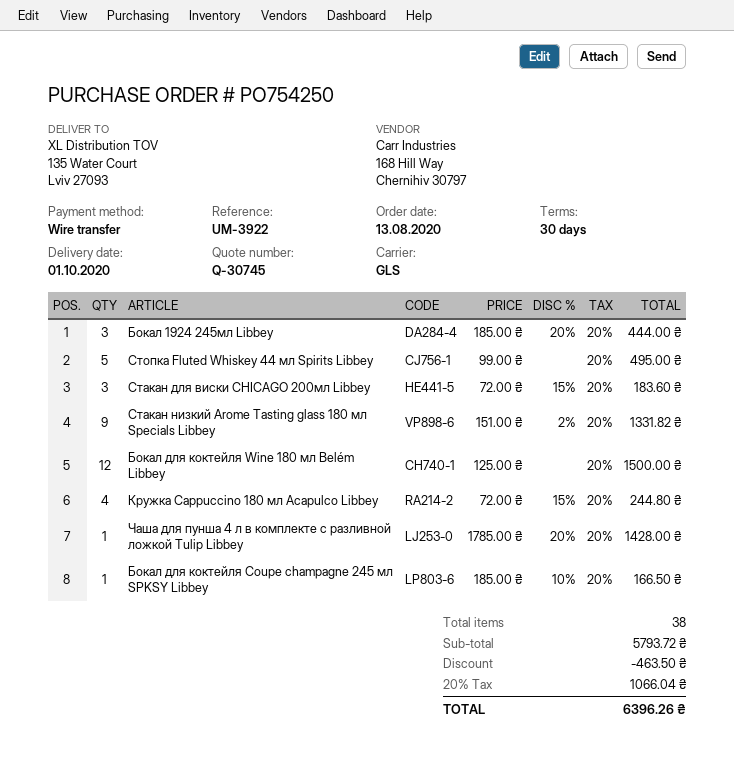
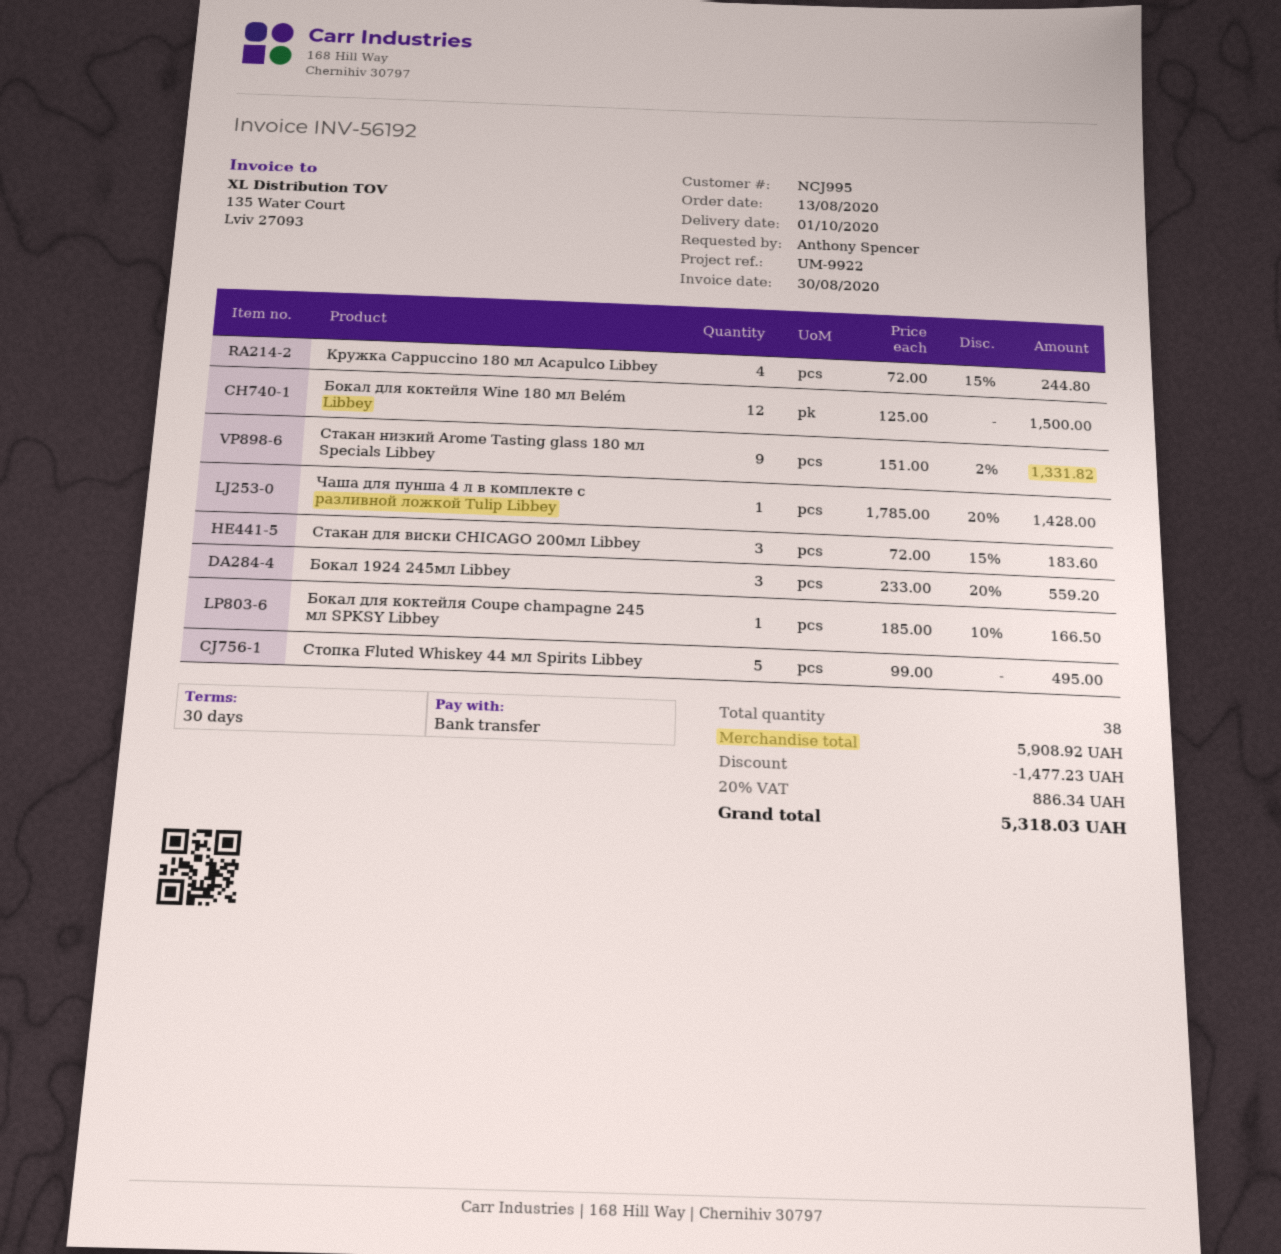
reference: UM-3922 -> UM-9922
Бокал 1924 245мл Libbey: 3 x 185.00 - 20% = 444.00 -> 3 x 233.00 - 20% = 559.20
subtotal: 5793.72 -> 5908.92
discount: 463.50 -> 1477.23
tax: 20% = 1066.04 -> 20% = 886.34
total: 6396.26 -> 5318.03

